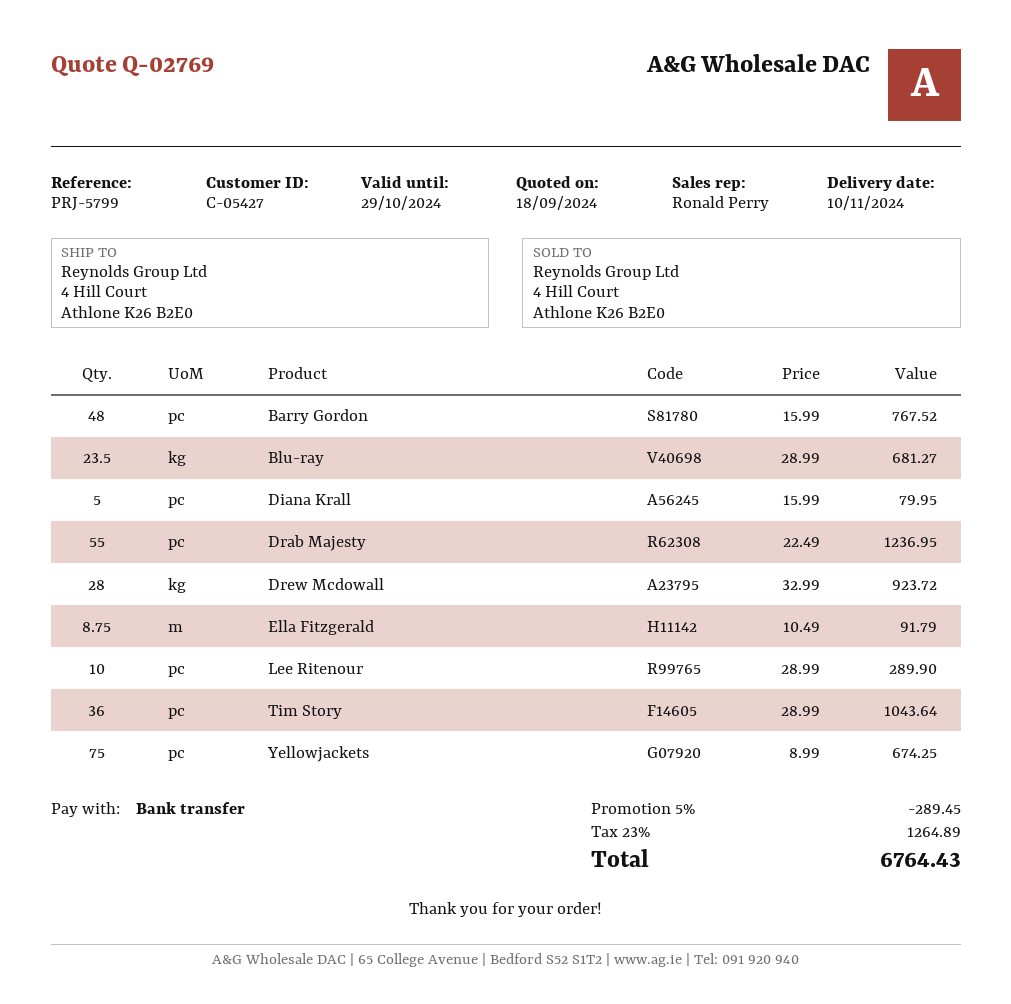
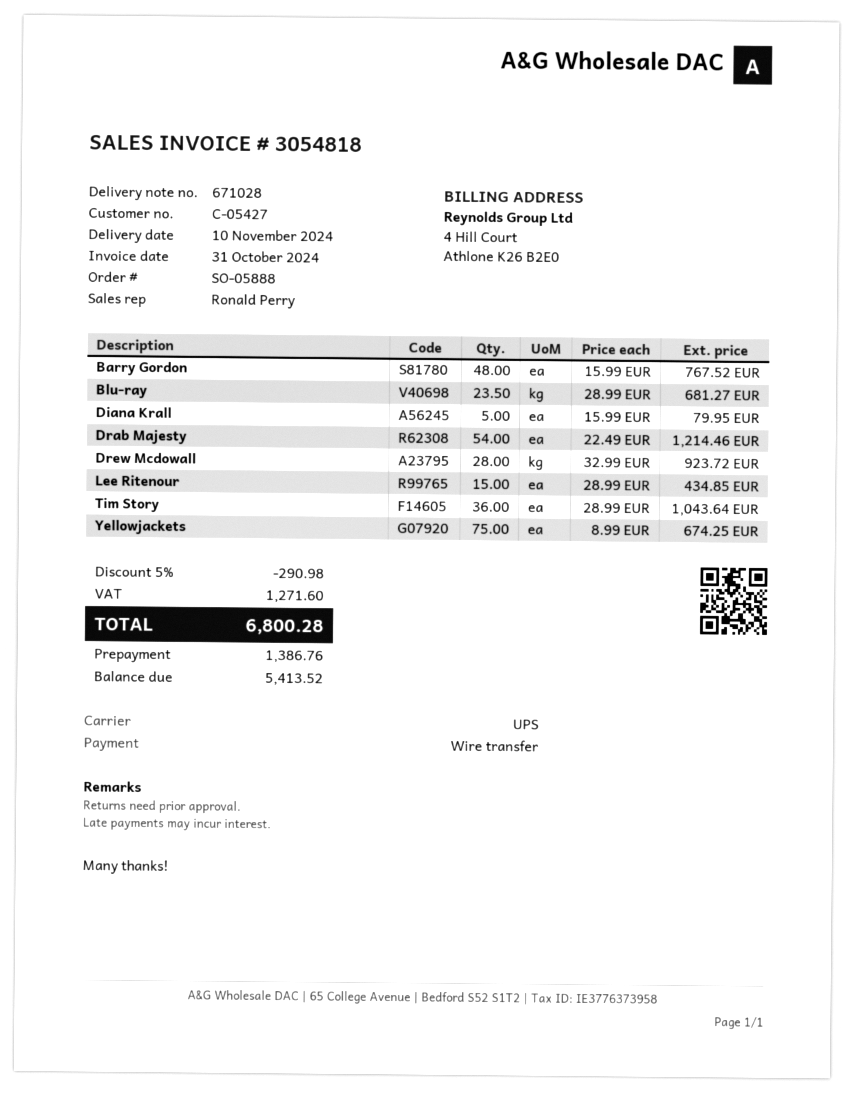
Drab Majesty: 55 x 22.49 = 1236.95 -> 54 x 22.49 = 1214.46
Ella Fitzgerald: 8.75 x 10.49 = 91.79 -> none
Lee Ritenour: 10 x 28.99 = 289.90 -> 15 x 28.99 = 434.85
discount: 5% = 289.45 -> 5% = 290.98
tax: 1264.89 -> 1271.60
total: 6764.43 -> 6800.28

